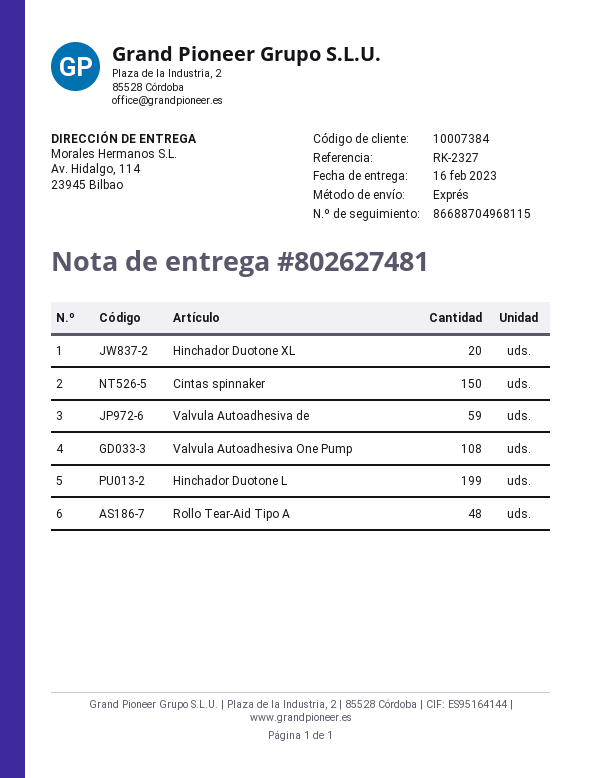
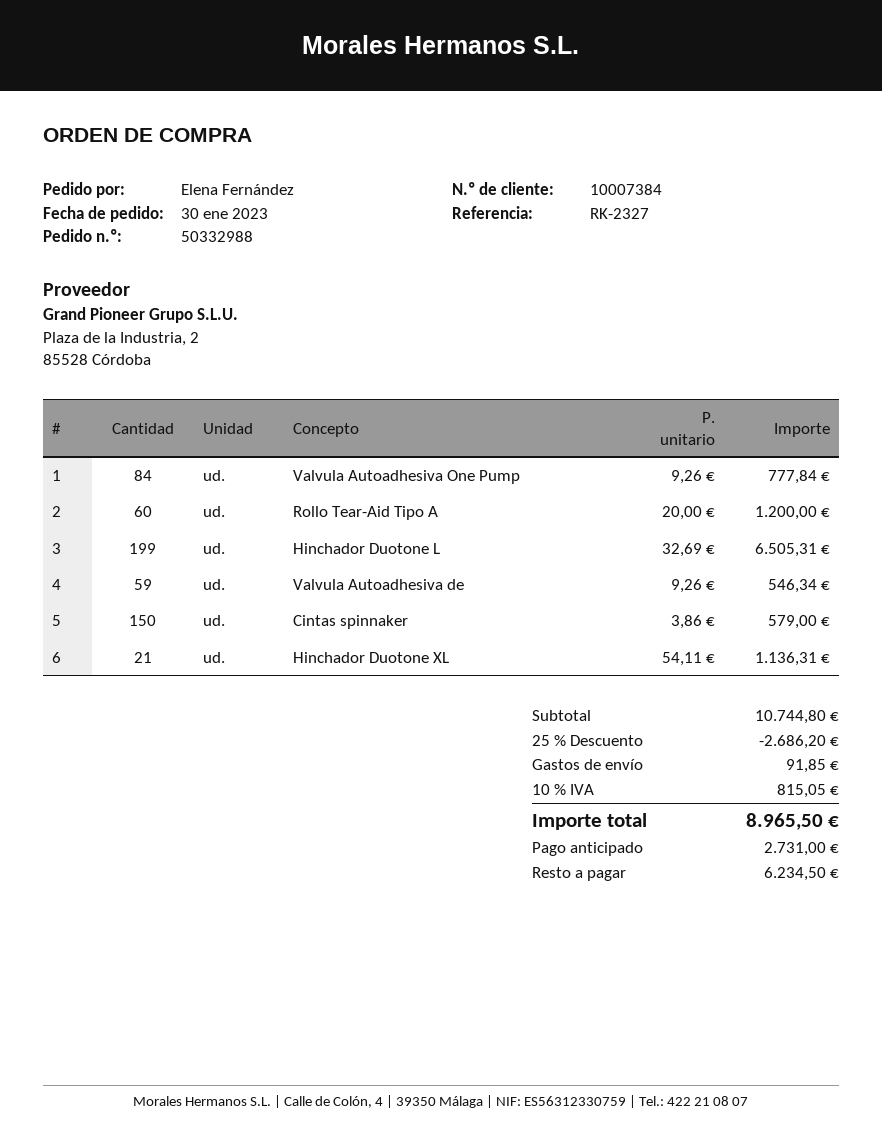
Hinchador Duotone XL: 20 -> 21
Valvula Autoadhesiva One Pump: 108 -> 84
Rollo Tear-Aid Tipo A: 48 -> 60

